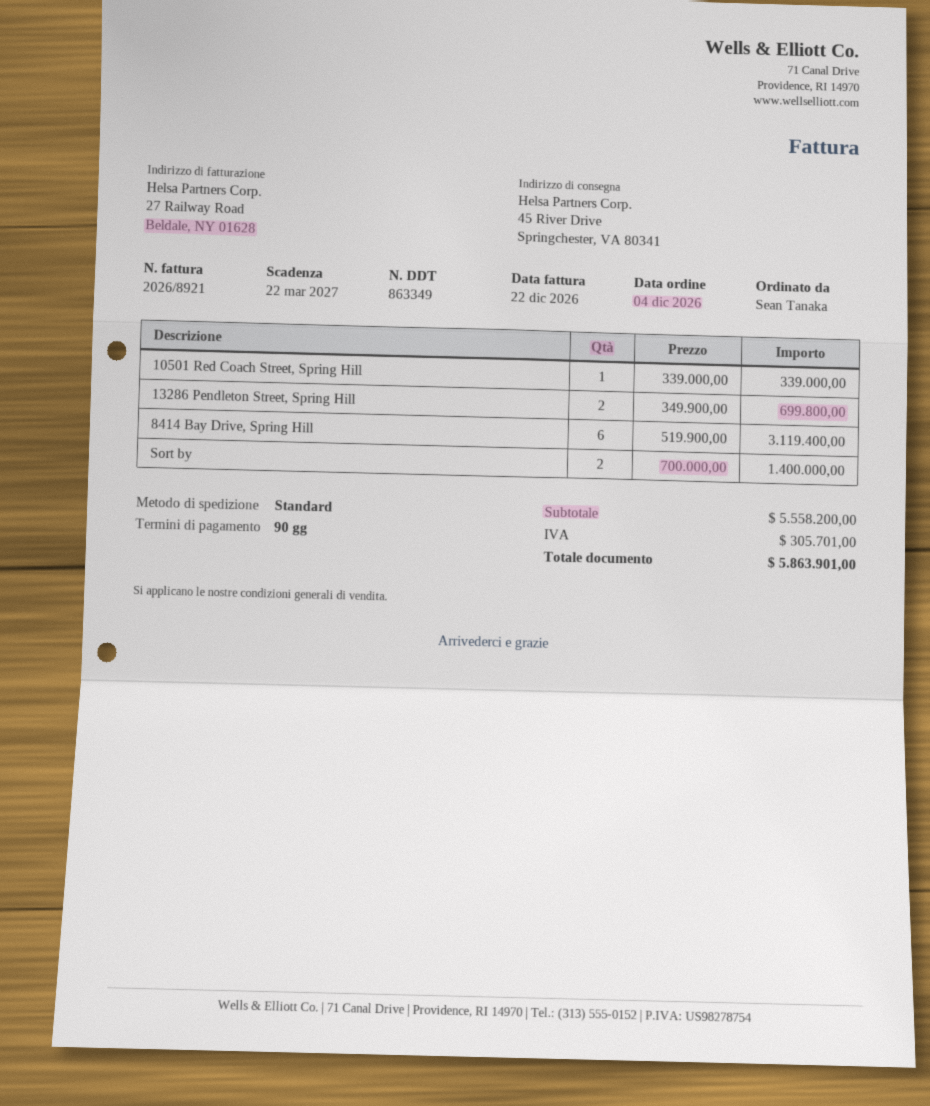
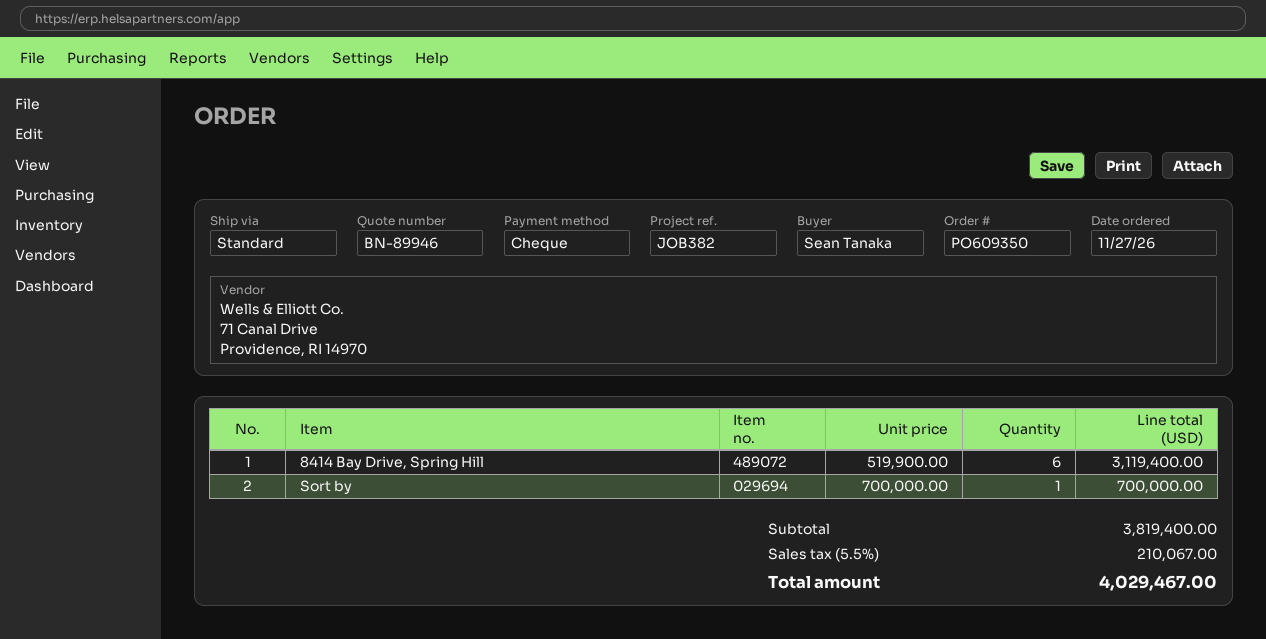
order date: 2026-12-04 -> 2026-11-27
10501 Red Coach Street, Spring Hill: 1 x 339000.00 = 339000.00 -> none
13286 Pendleton Street, Spring Hill: 2 x 349900.00 = 699800.00 -> none
Sort by: 2 x 700000.00 = 1400000.00 -> 1 x 700000.00 = 700000.00
subtotal: 5558200.00 -> 3819400.00
tax: 305701.00 -> 210067.00
total: 5863901.00 -> 4029467.00

